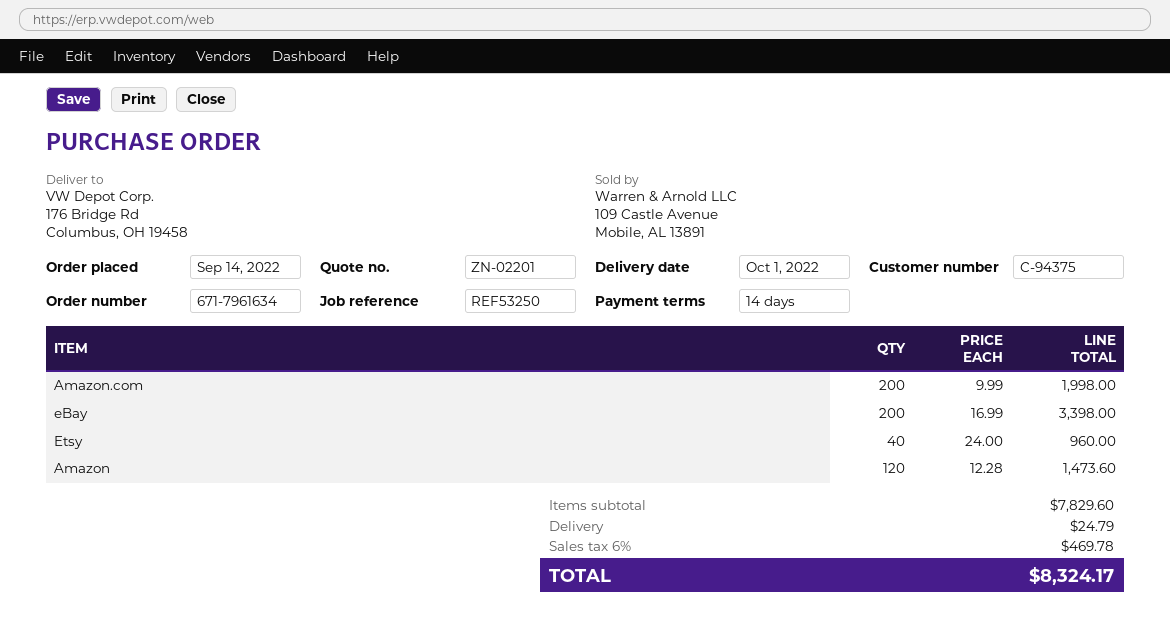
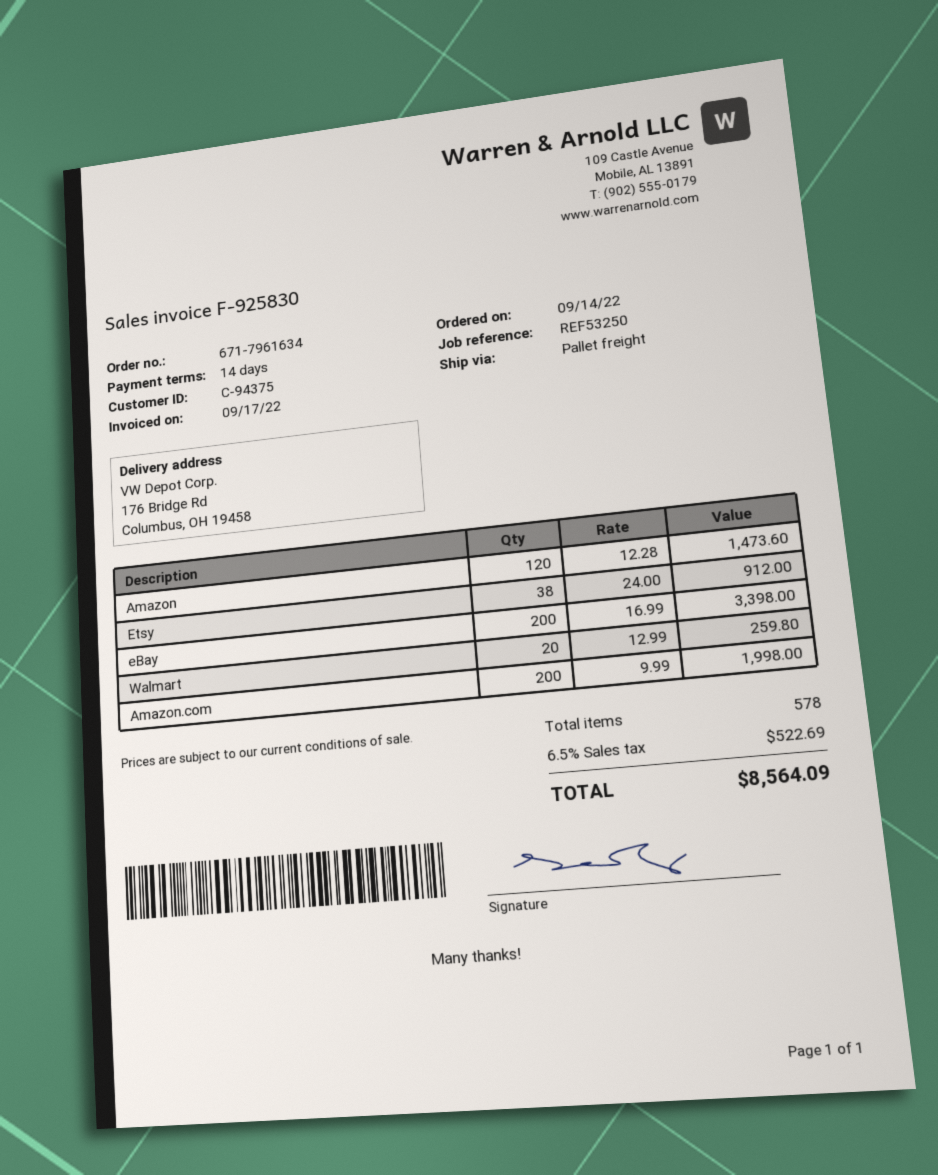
Etsy: 40 x 24.00 = 960.00 -> 38 x 24.00 = 912.00
Walmart: none -> 20 x 12.99 = 259.80
shipping: 24.79 -> none
tax: 6% = 469.78 -> 6.5% = 522.69
total: 8324.17 -> 8564.09

